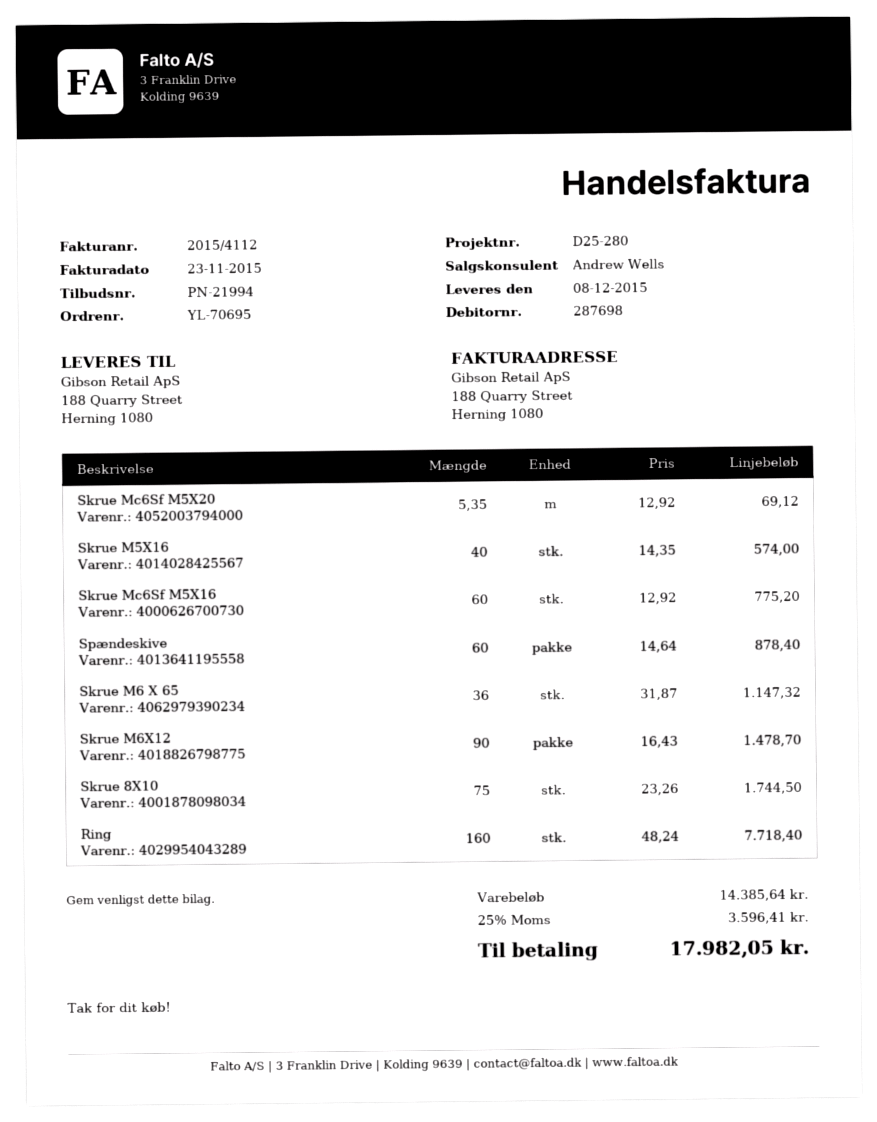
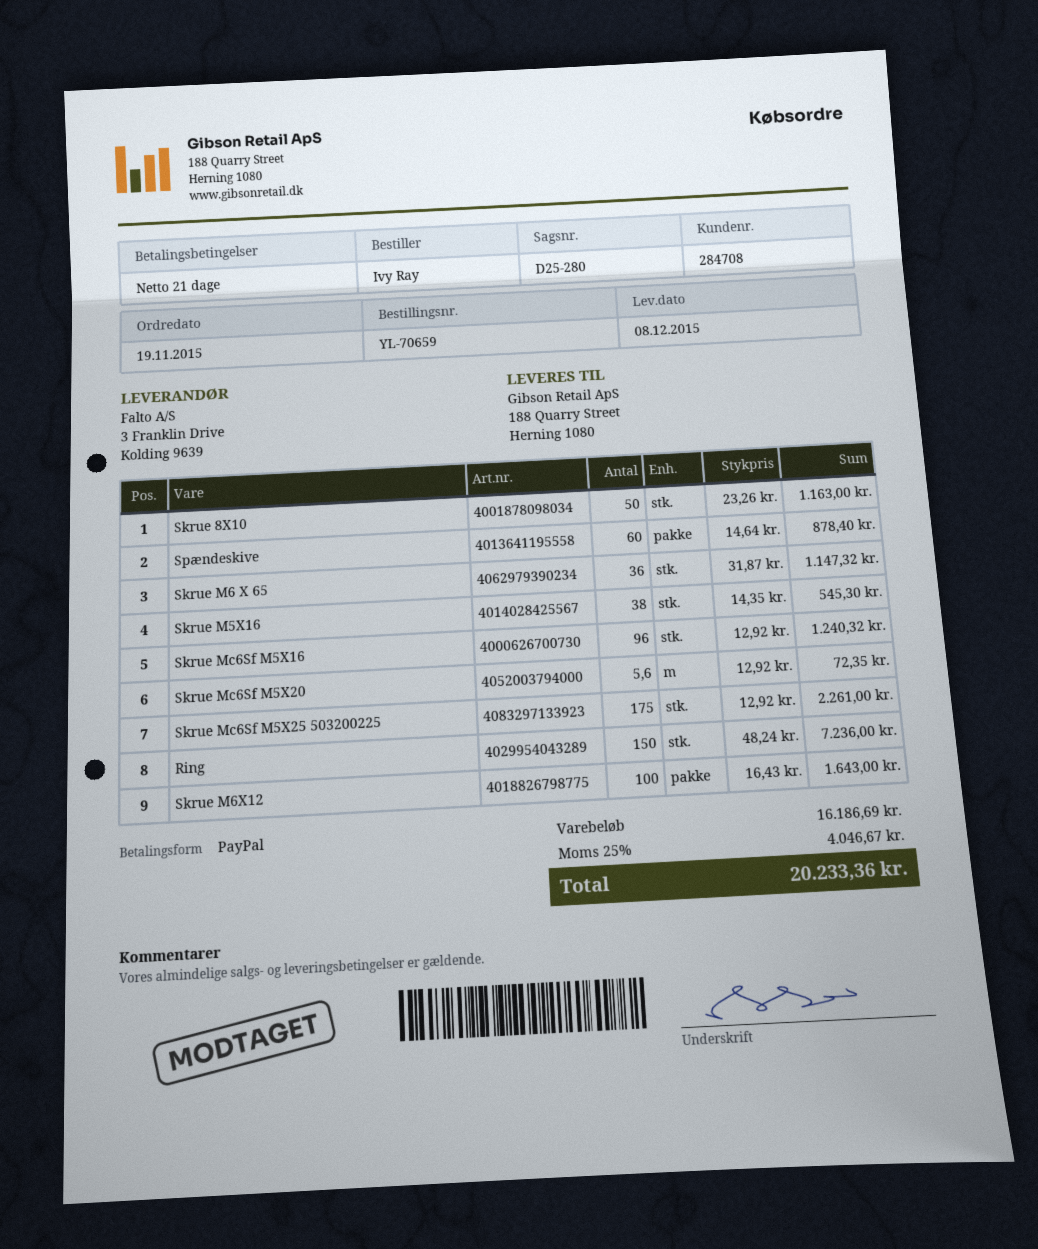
order number: YL-70695 -> YL-70659
customer number: 287698 -> 284708
Skrue Mc6Sf M5X20: 5.35 x 12.92 = 69.12 -> 5.6 x 12.92 = 72.35
Skrue M5X16: 40 x 14.35 = 574.00 -> 38 x 14.35 = 545.30
Skrue Mc6Sf M5X16: 60 x 12.92 = 775.20 -> 96 x 12.92 = 1240.32
Skrue M6X12: 90 x 16.43 = 1478.70 -> 100 x 16.43 = 1643.00
Skrue 8X10: 75 x 23.26 = 1744.50 -> 50 x 23.26 = 1163.00
Ring: 160 x 48.24 = 7718.40 -> 150 x 48.24 = 7236.00
Skrue Mc6Sf M5X25 503200225: none -> 175 x 12.92 = 2261.00
subtotal: 14385.64 -> 16186.69
tax: 25% = 3596.41 -> 25% = 4046.67
total: 17982.05 -> 20233.36

